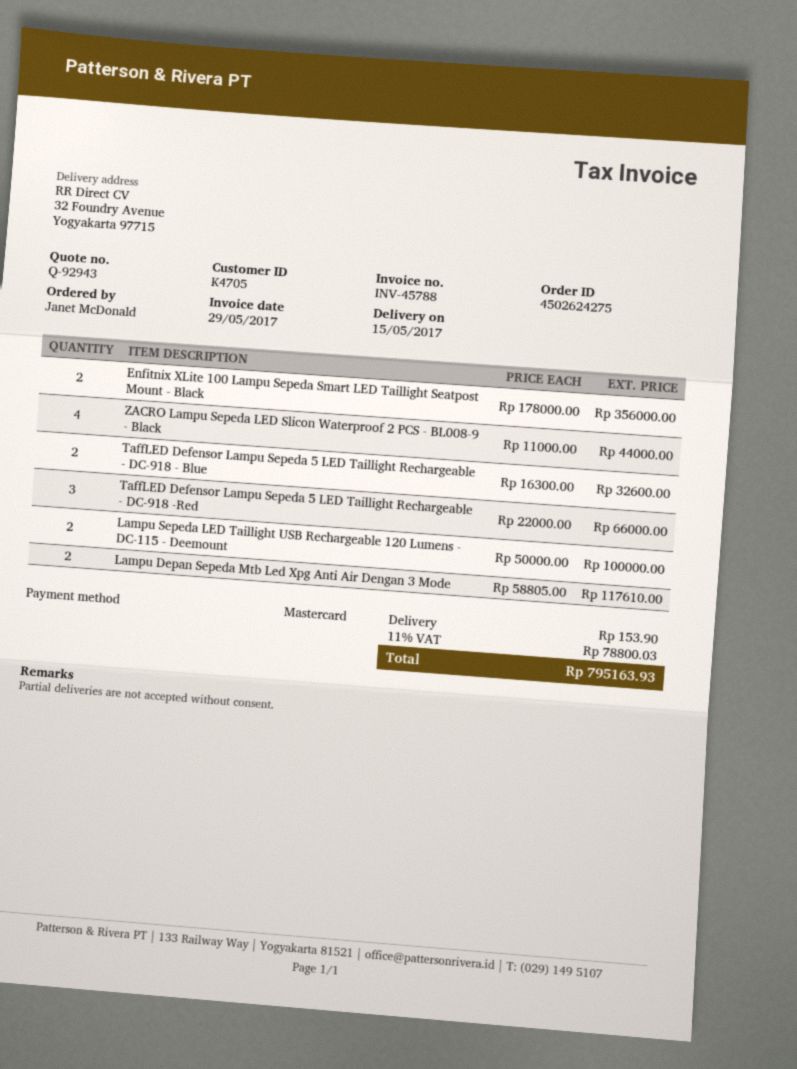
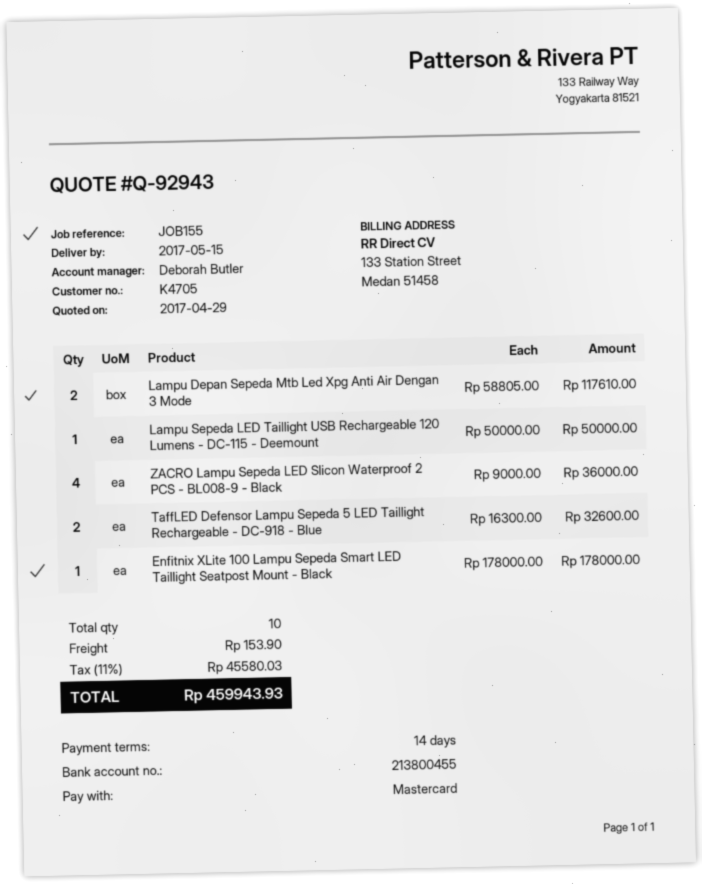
Enfitnix XLite 100 Lampu Sepeda Smart LED Taillight Seatpost Mount - Black: 2 x 178000.00 = 356000.00 -> 1 x 178000.00 = 178000.00
ZACRO Lampu Sepeda LED Slicon Waterproof 2 PCS - BL008-9 - Black: 4 x 11000.00 = 44000.00 -> 4 x 9000.00 = 36000.00
TaffLED Defensor Lampu Sepeda 5 LED Taillight Rechargeable - DC-918 -Red: 3 x 22000.00 = 66000.00 -> none
Lampu Sepeda LED Taillight USB Rechargeable 120 Lumens - DC-115 - Deemount: 2 x 50000.00 = 100000.00 -> 1 x 50000.00 = 50000.00
tax: 11% = 78800.03 -> 11% = 45580.03
total: 795163.93 -> 459943.93

